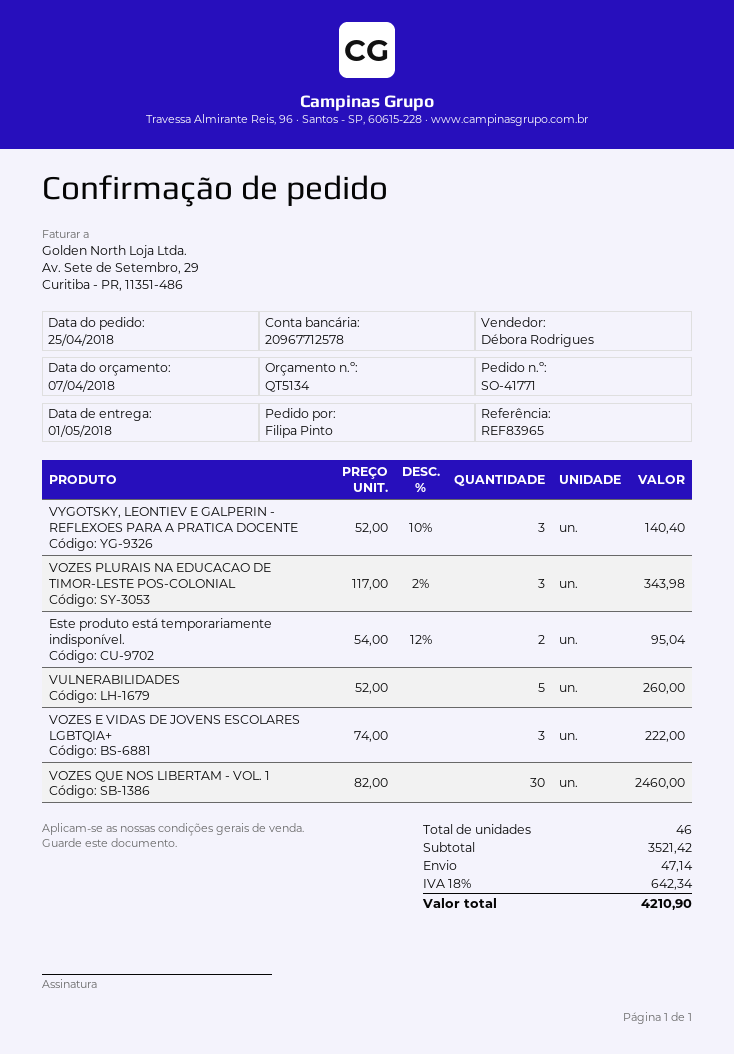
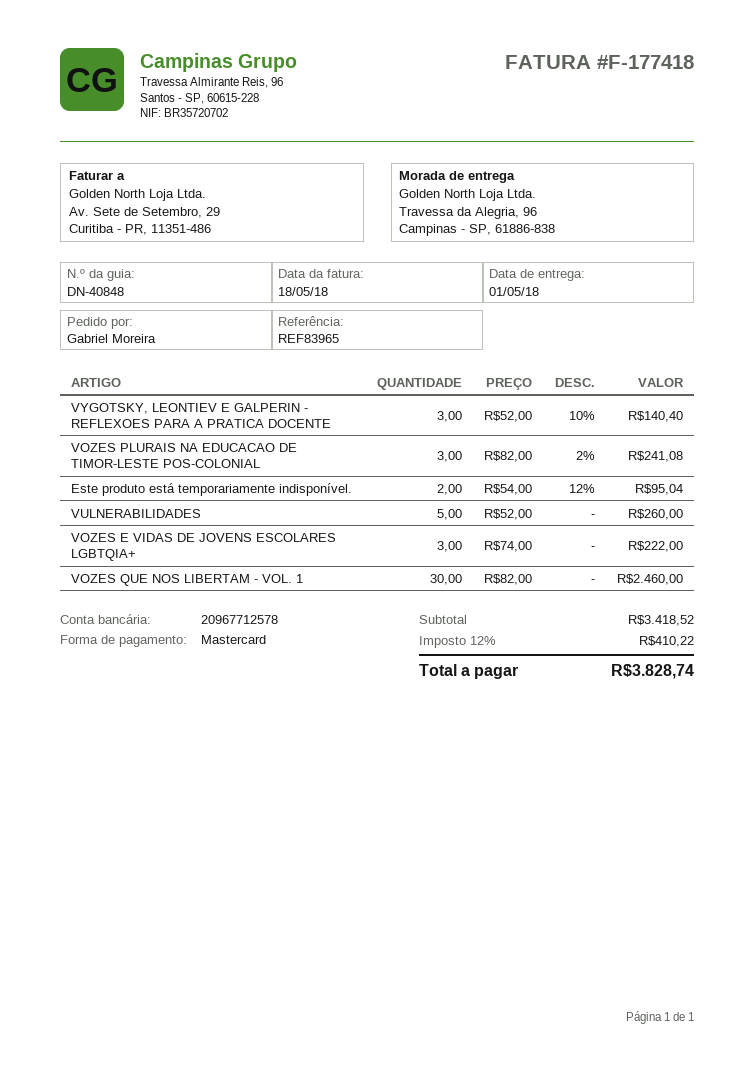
ordered by: Filipa Pinto -> Gabriel Moreira
VOZES PLURAIS NA EDUCACAO DE TIMOR-LESTE POS-COLONIAL: 3 x 117.00 - 2% = 343.98 -> 3 x 82.00 - 2% = 241.08
subtotal: 3521.42 -> 3418.52
shipping: 47.14 -> none
tax: 18% = 642.34 -> 12% = 410.22
total: 4210.90 -> 3828.74

